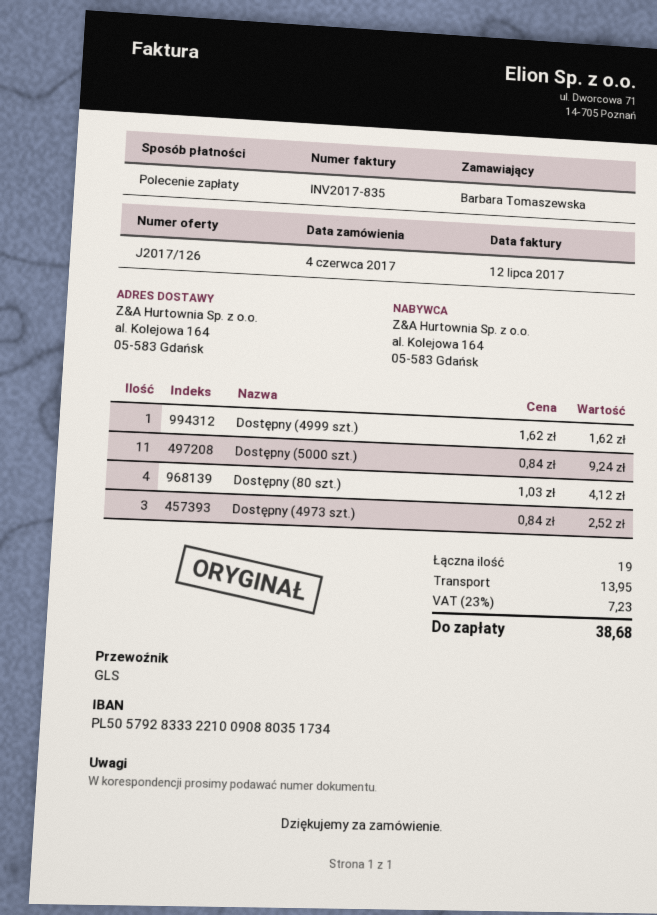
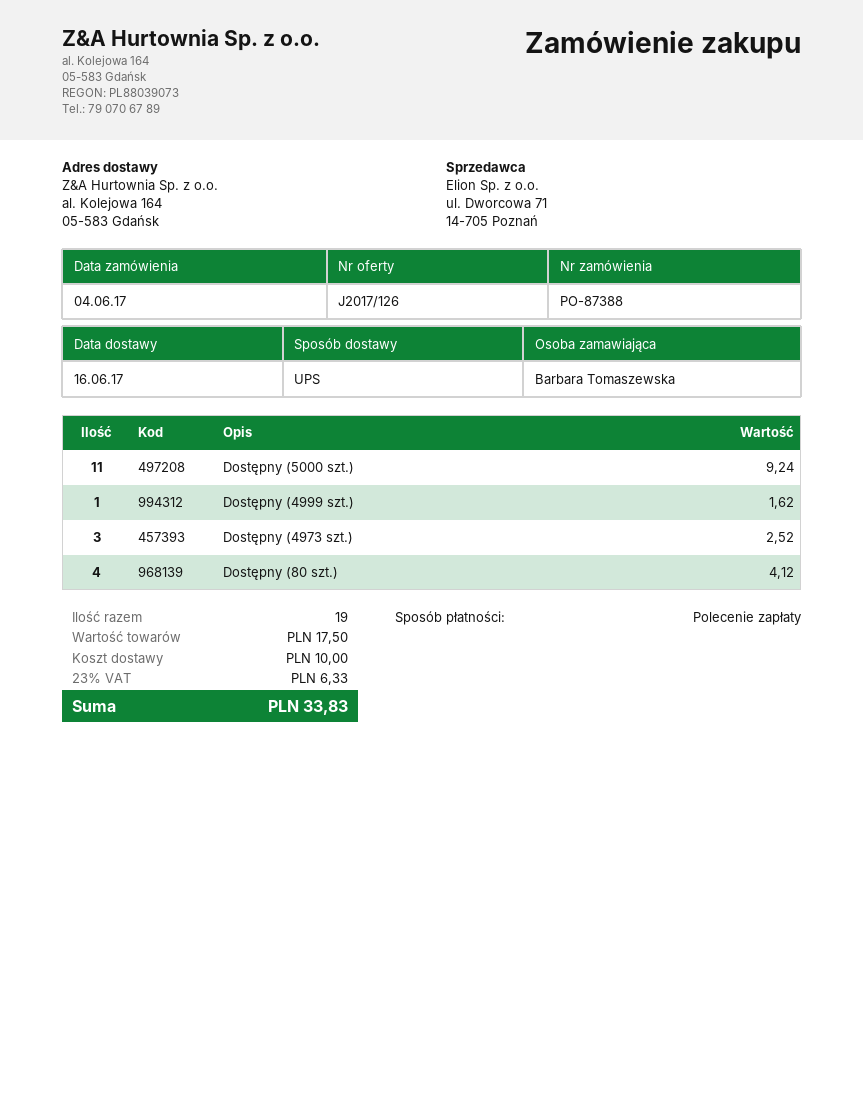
shipping method: GLS -> UPS
shipping: 13.95 -> 10.00
tax: 23% = 7.23 -> 23% = 6.33
total: 38.68 -> 33.83

